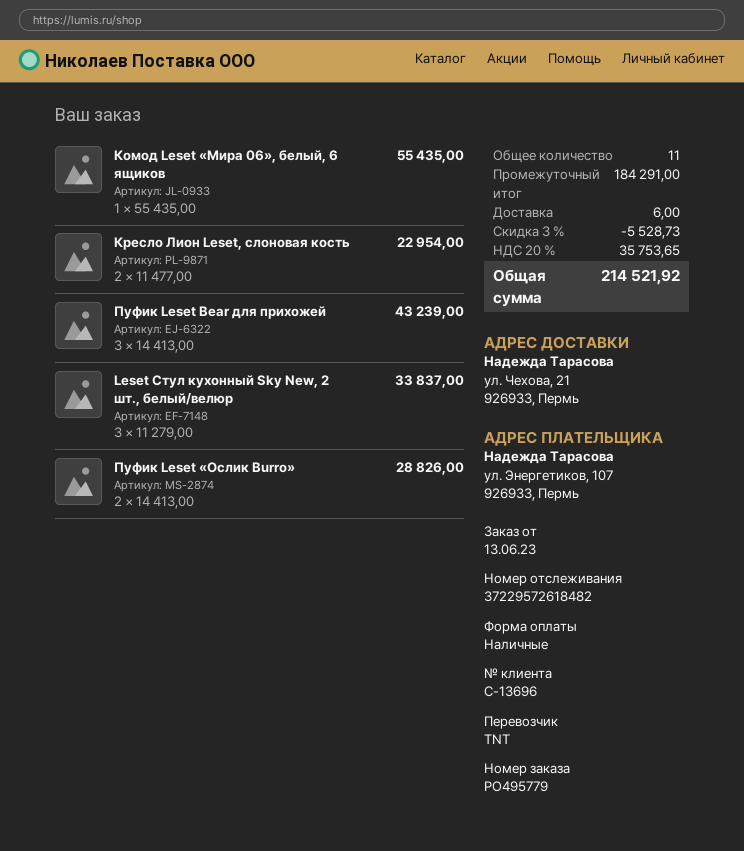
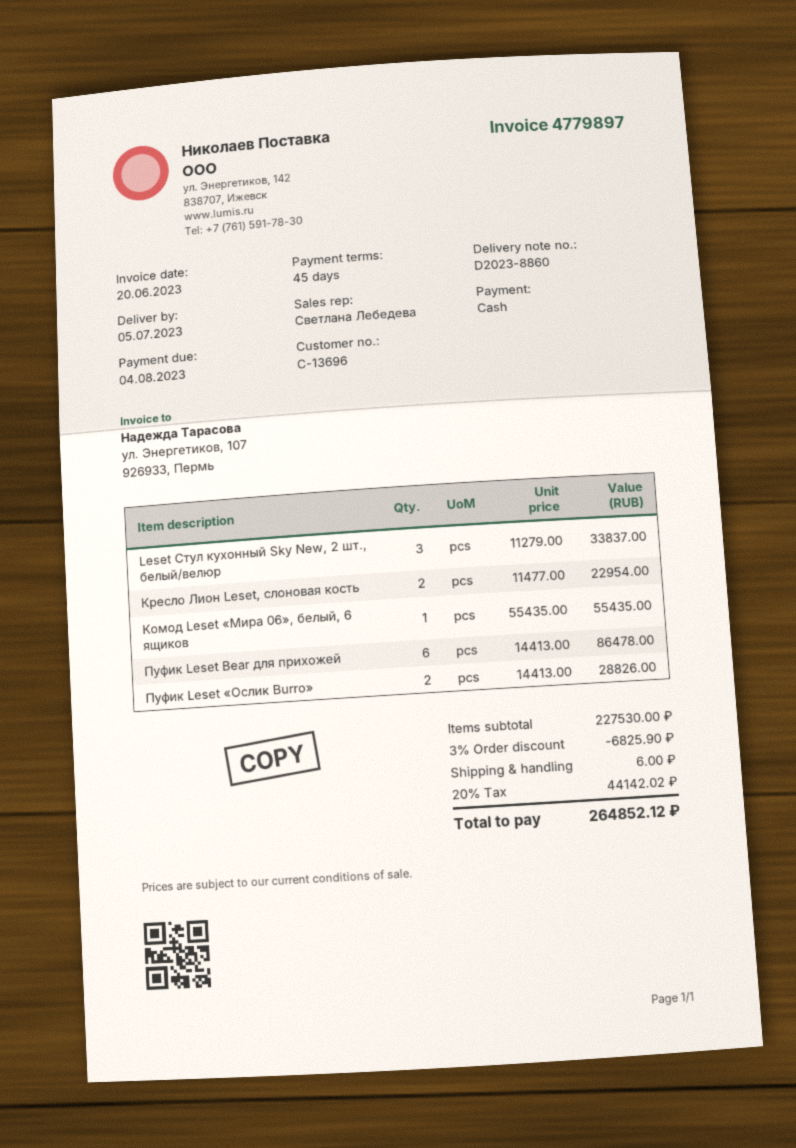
Пуфик Leset Bear для прихожей: 3 x 14413.00 = 43239.00 -> 6 x 14413.00 = 86478.00
subtotal: 184291.00 -> 227530.00
discount: 3% = 5528.73 -> 3% = 6825.90
tax: 20% = 35753.65 -> 20% = 44142.02
total: 214521.92 -> 264852.12

